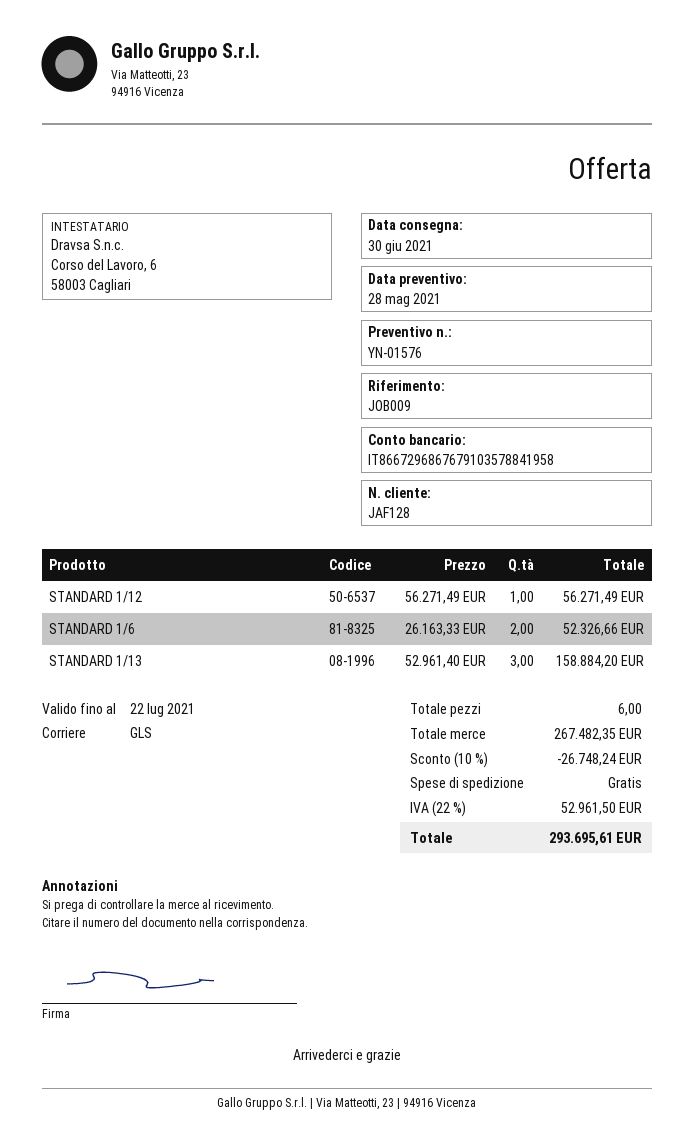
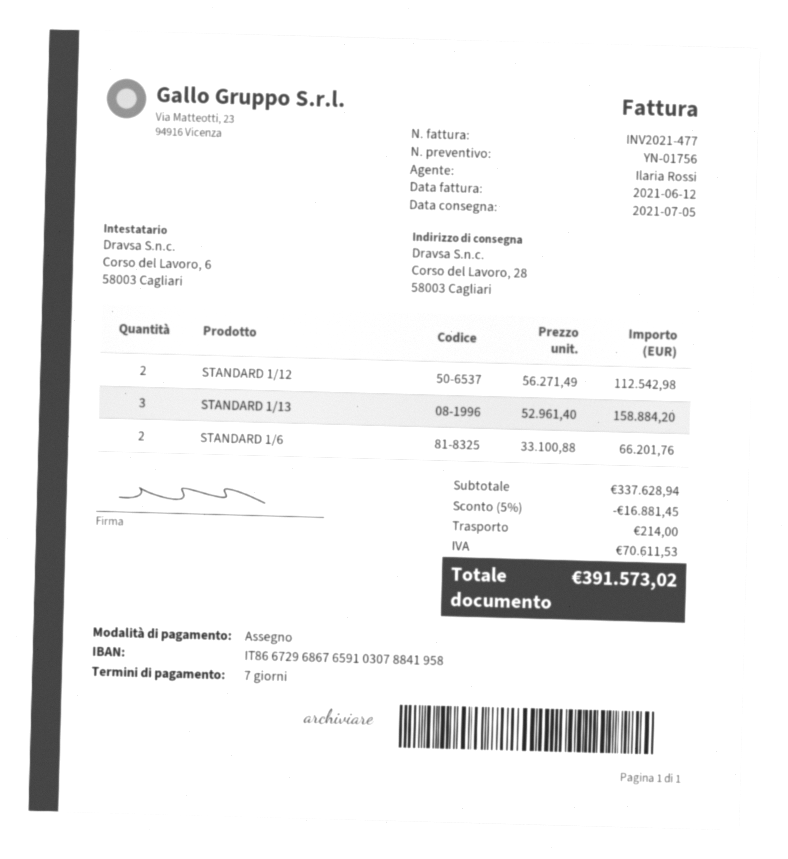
quote number: YN-01576 -> YN-01756
delivery date: 2021-06-30 -> 2021-07-05
bank account: IT8667296867679103578841958 -> IT8667296867659103078841958
STANDARD 1/12: 1 x 56271.49 = 56271.49 -> 2 x 56271.49 = 112542.98
STANDARD 1/6: 2 x 26163.33 = 52326.66 -> 2 x 33100.88 = 66201.76
subtotal: 267482.35 -> 337628.94
discount: 10% = 26748.24 -> 5% = 16881.45
shipping: 0.00 -> 214.00
tax: 52961.50 -> 70611.53
total: 293695.61 -> 391573.02

